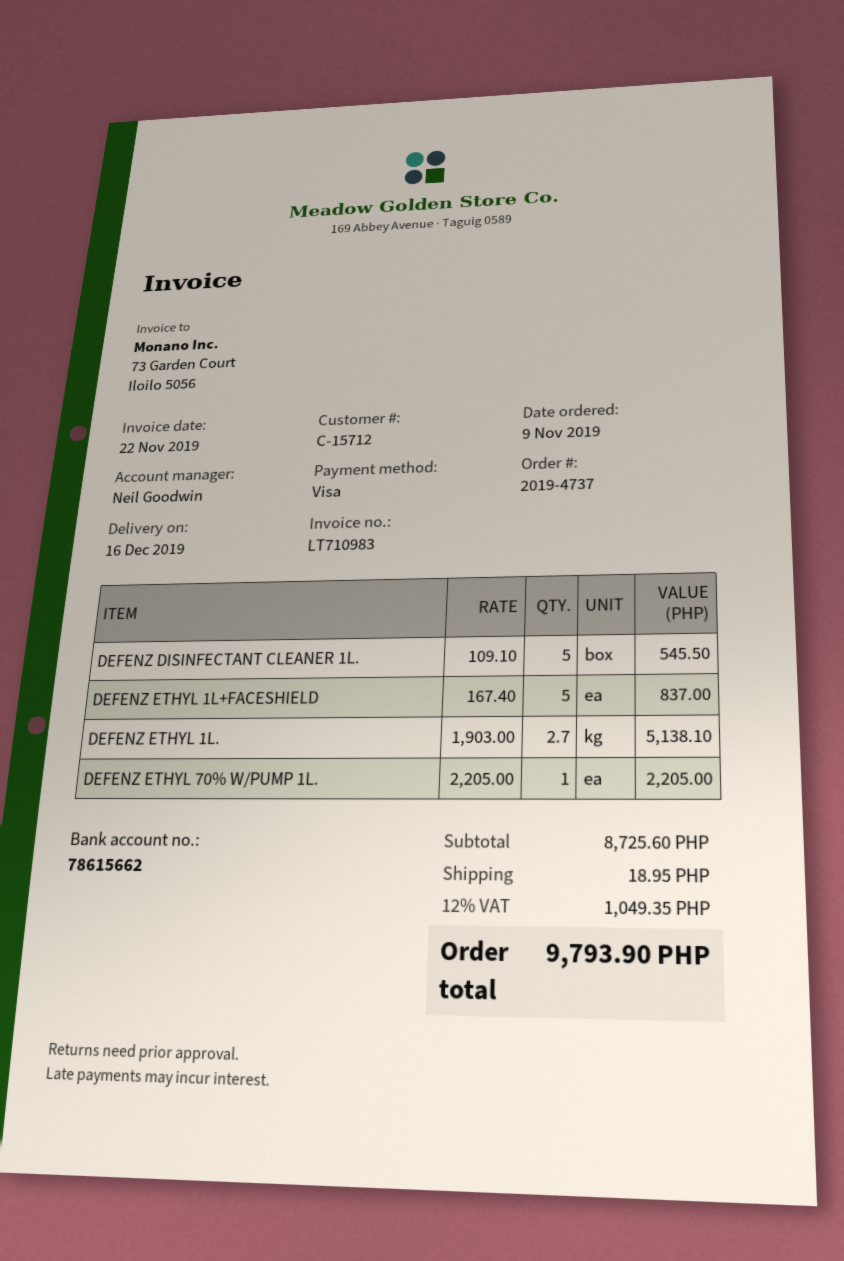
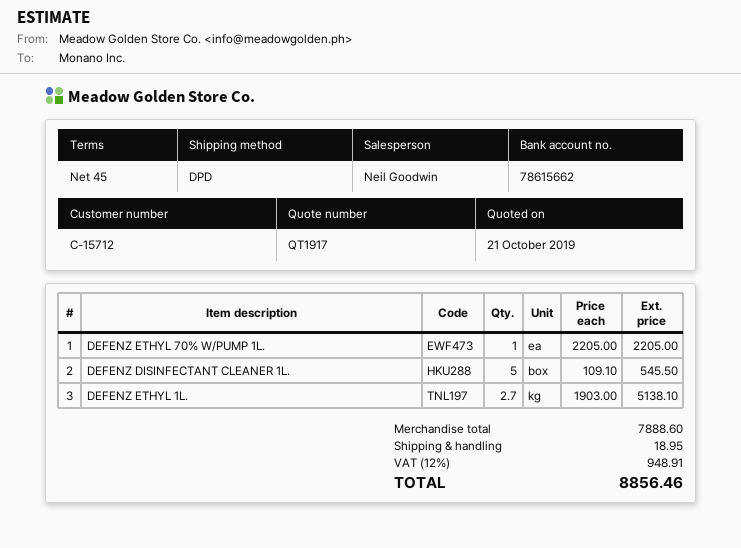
DEFENZ ETHYL 1L+FACESHIELD: 5 x 167.40 = 837.00 -> none
subtotal: 8725.60 -> 7888.60
tax: 12% = 1049.35 -> 12% = 948.91
total: 9793.90 -> 8856.46

